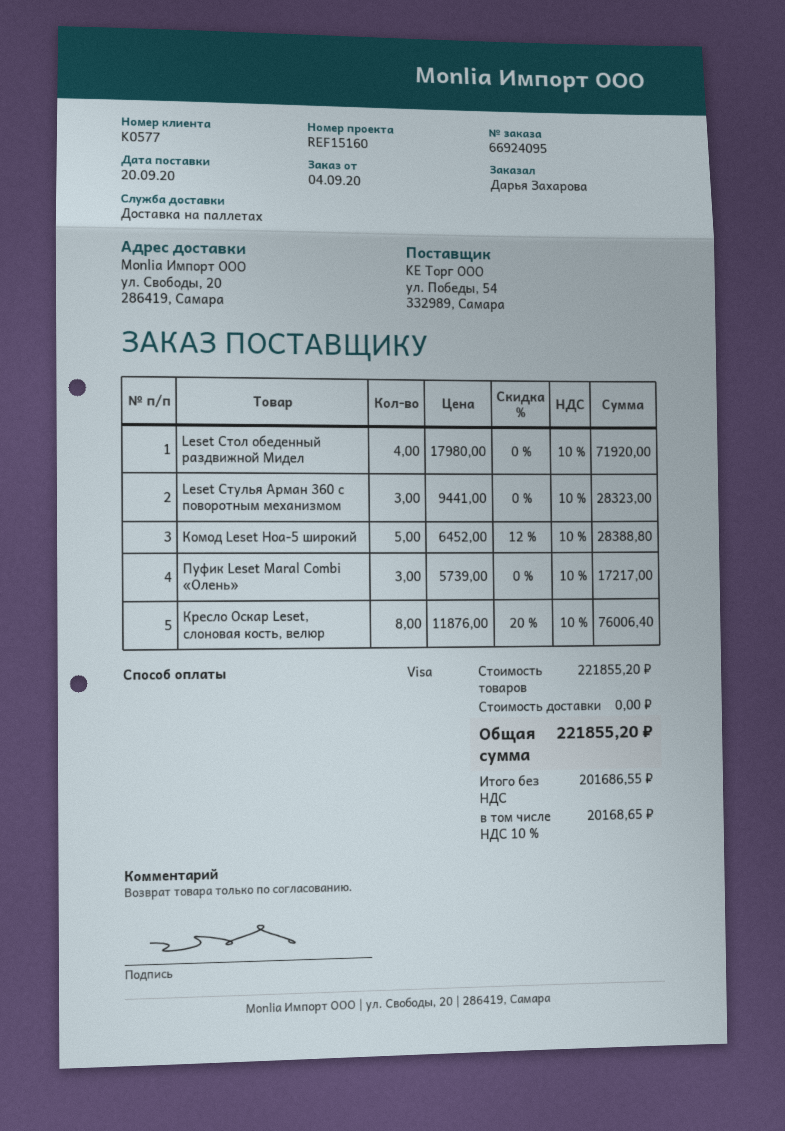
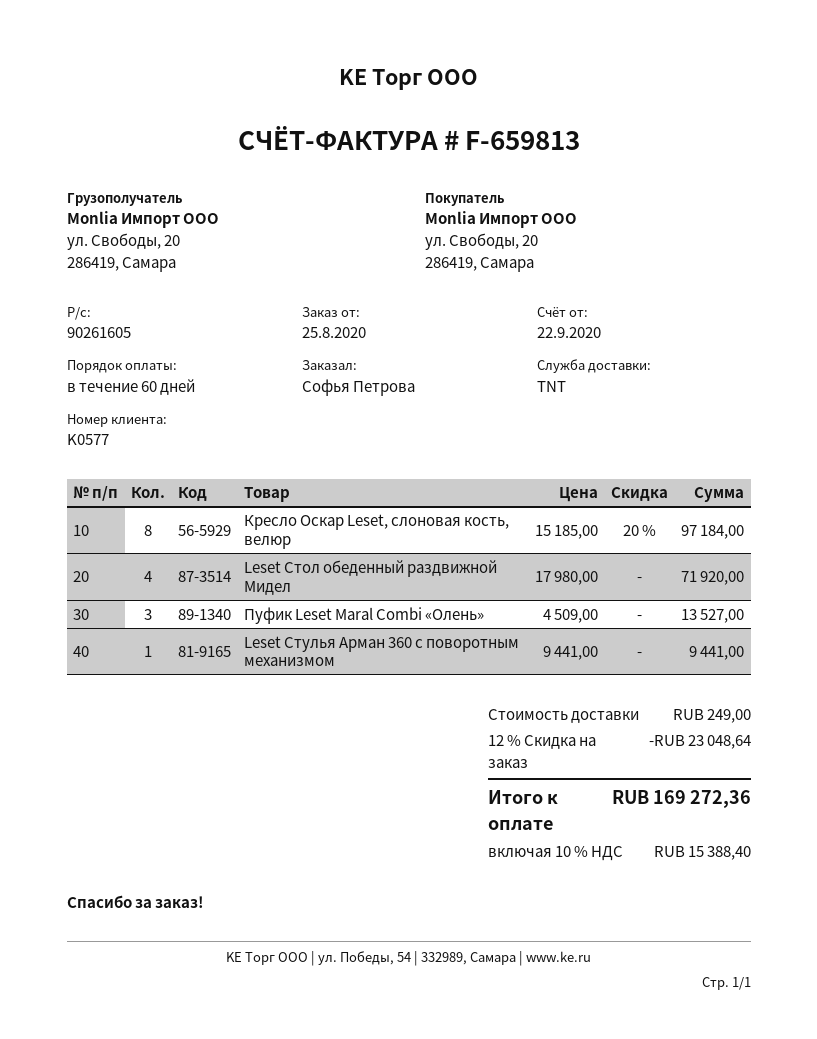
order date: 2020-09-04 -> 2020-08-25
ordered by: Дарья Захарова -> Софья Петрова
shipping method: pallet freight -> TNT
Leset Стулья Арман 360 с поворотным механизмом: 3 x 9441.00 = 28323.00 -> 1 x 9441.00 = 9441.00
Комод Leset Ноа-5 широкий: 5 x 6452.00 - 12% = 28388.80 -> none
Пуфик Leset Maral Combi «Олень»: 3 x 5739.00 = 17217.00 -> 3 x 4509.00 = 13527.00
Кресло Оскар Leset, слоновая кость, велюр: 8 x 11876.00 - 20% = 76006.40 -> 8 x 15185.00 - 20% = 97184.00
discount: none -> 12% = 23048.64
shipping: 0.00 -> 249.00
tax: 10% = 20168.65 -> 10% = 15388.40
total: 221855.20 -> 169272.36

